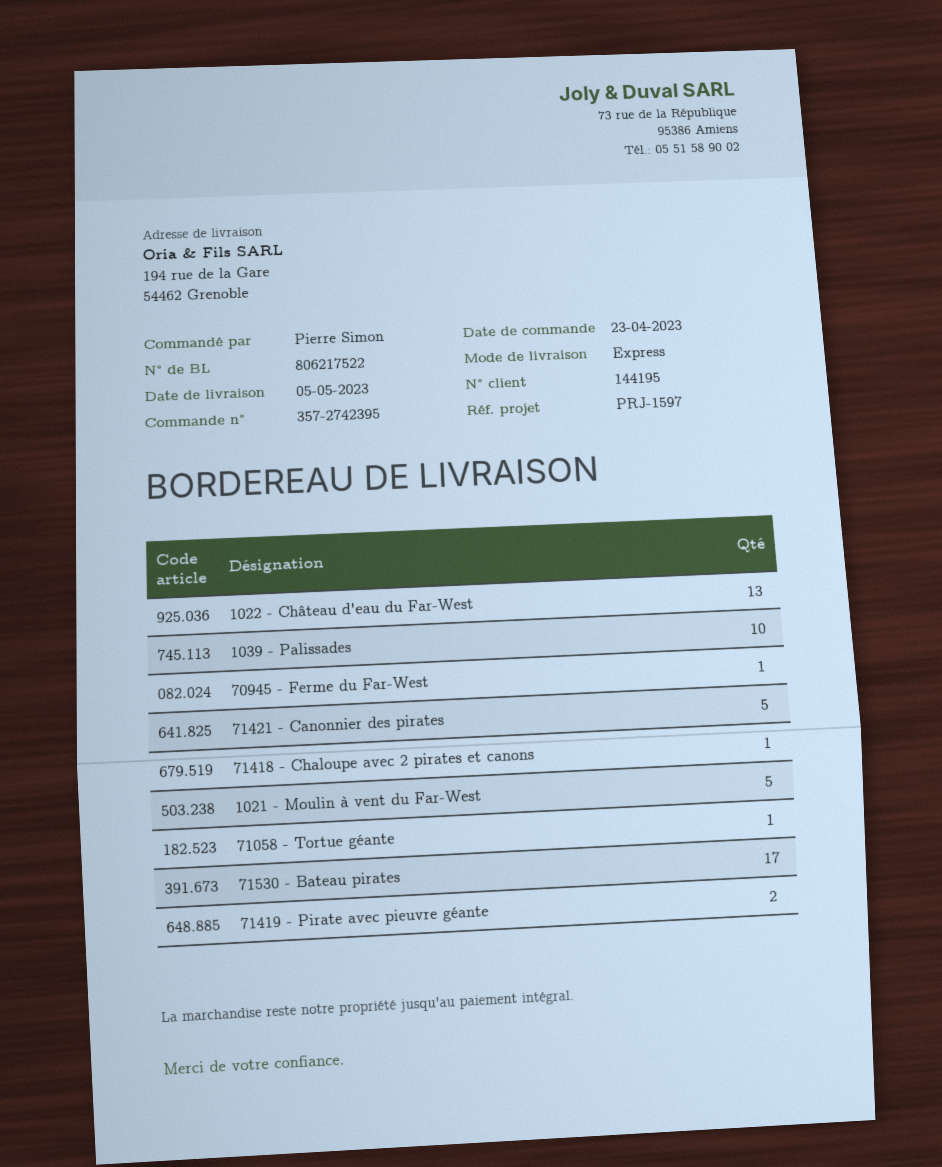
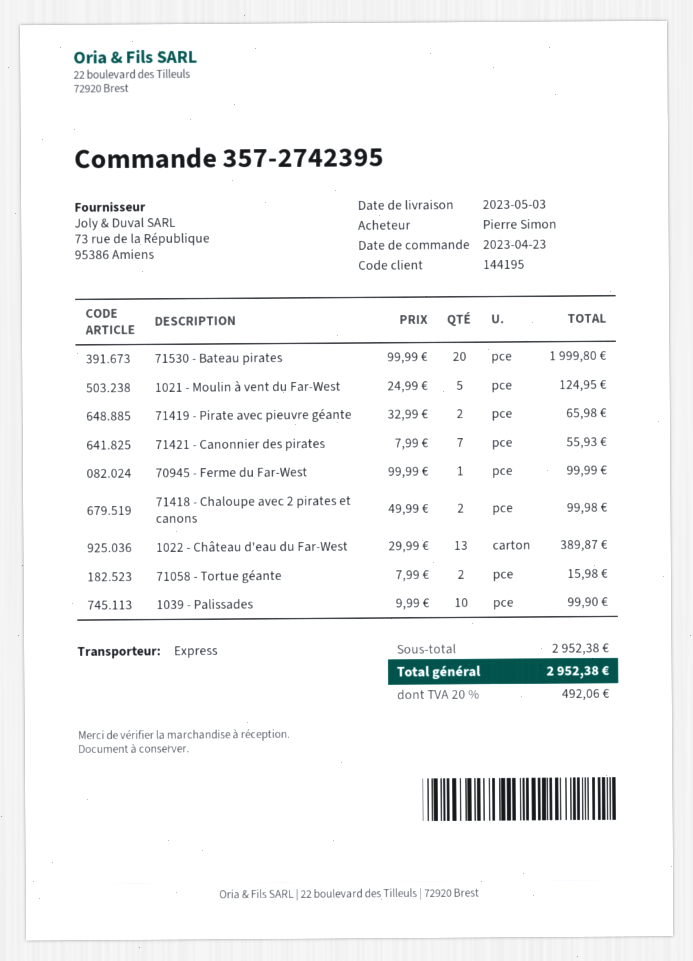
delivery date: 2023-05-05 -> 2023-05-03
71421 - Canonnier des pirates: 5 -> 7
71418 - Chaloupe avec 2 pirates et canons: 1 -> 2
71058 - Tortue géante: 1 -> 2
71530 - Bateau pirates: 17 -> 20

